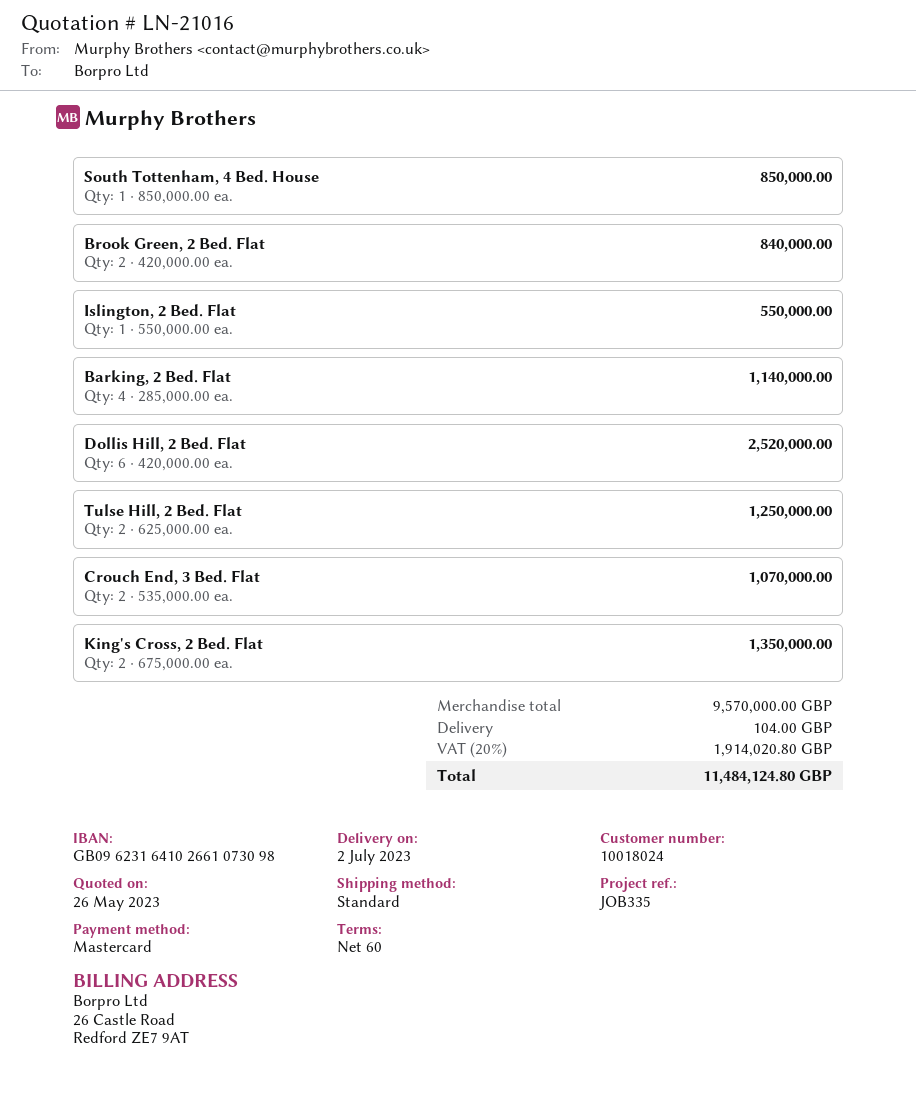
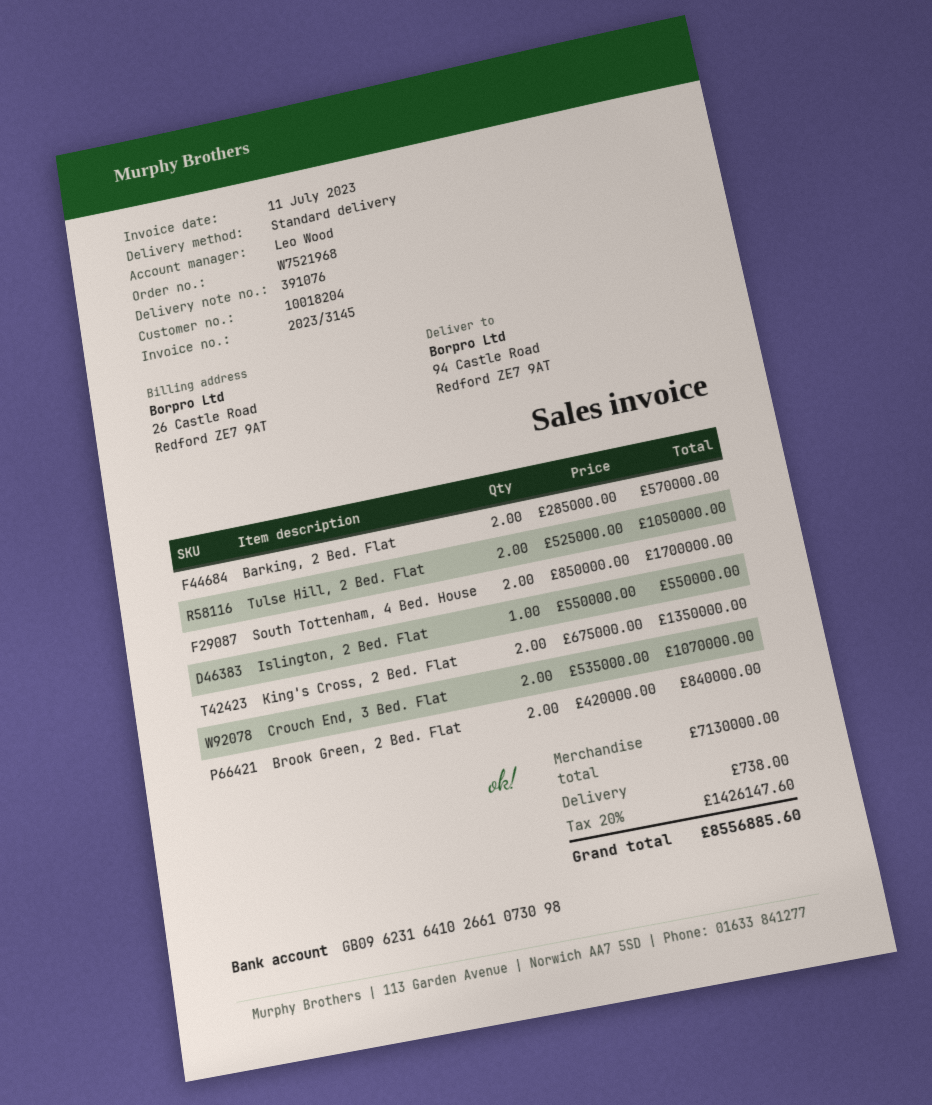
customer number: 10018024 -> 10018204
South Tottenham, 4 Bed. House: 1 x 850000.00 = 850000.00 -> 2 x 850000.00 = 1700000.00
Barking, 2 Bed. Flat: 4 x 285000.00 = 1140000.00 -> 2 x 285000.00 = 570000.00
Dollis Hill, 2 Bed. Flat: 6 x 420000.00 = 2520000.00 -> none
Tulse Hill, 2 Bed. Flat: 2 x 625000.00 = 1250000.00 -> 2 x 525000.00 = 1050000.00
subtotal: 9570000.00 -> 7130000.00
shipping: 104.00 -> 738.00
tax: 20% = 1914020.80 -> 20% = 1426147.60
total: 11484124.80 -> 8556885.60

